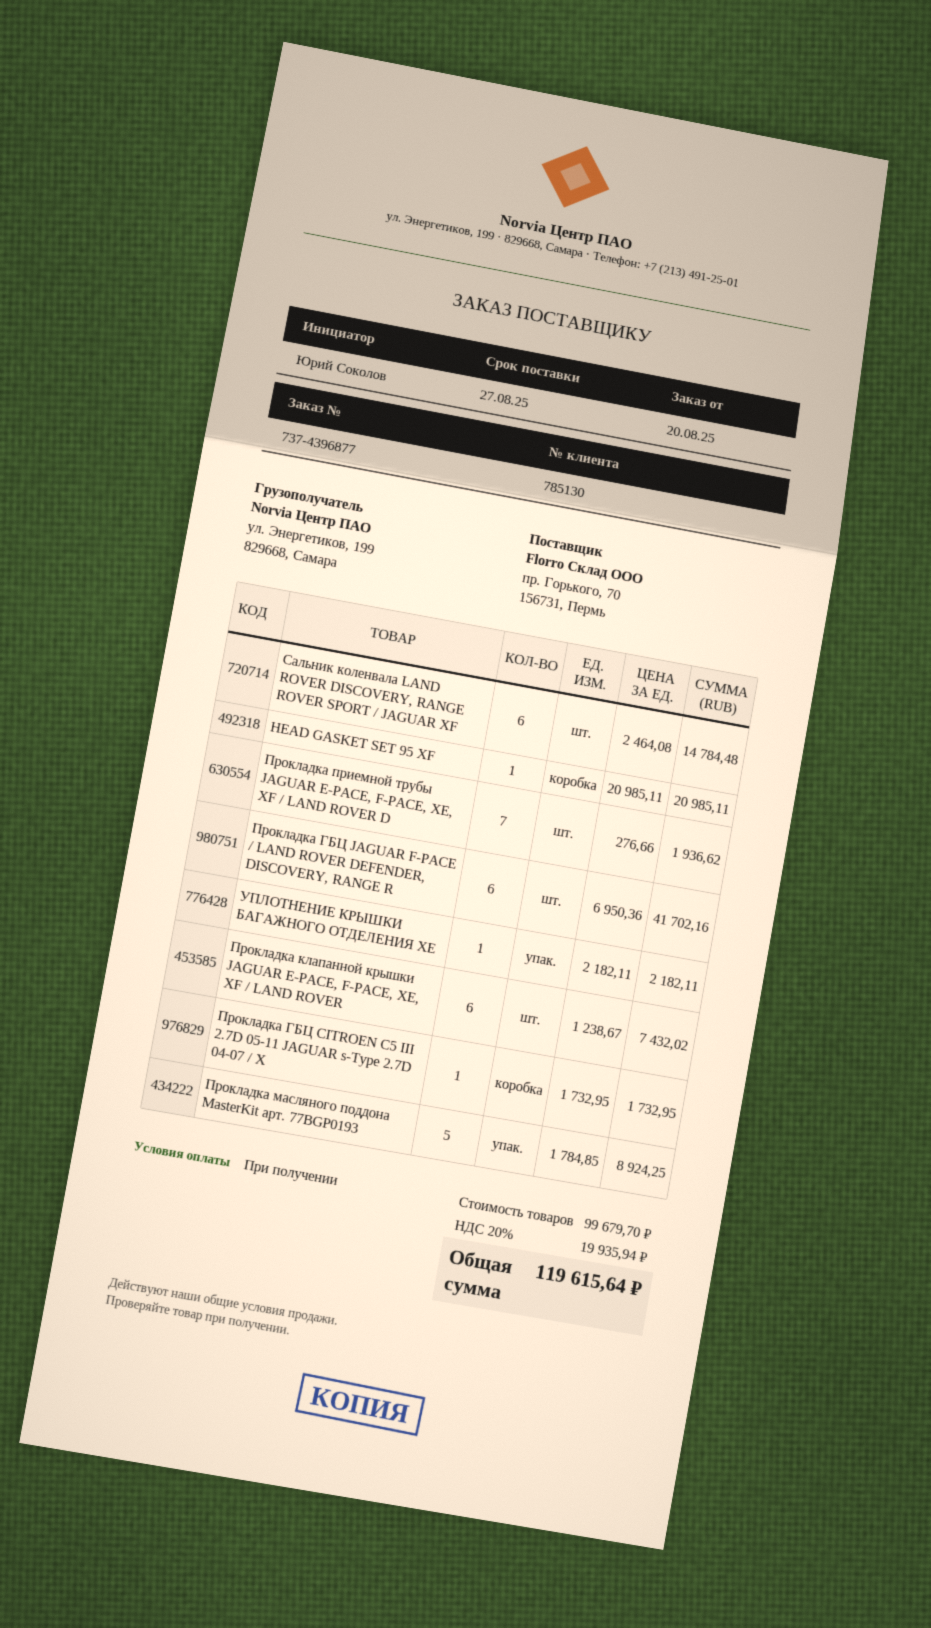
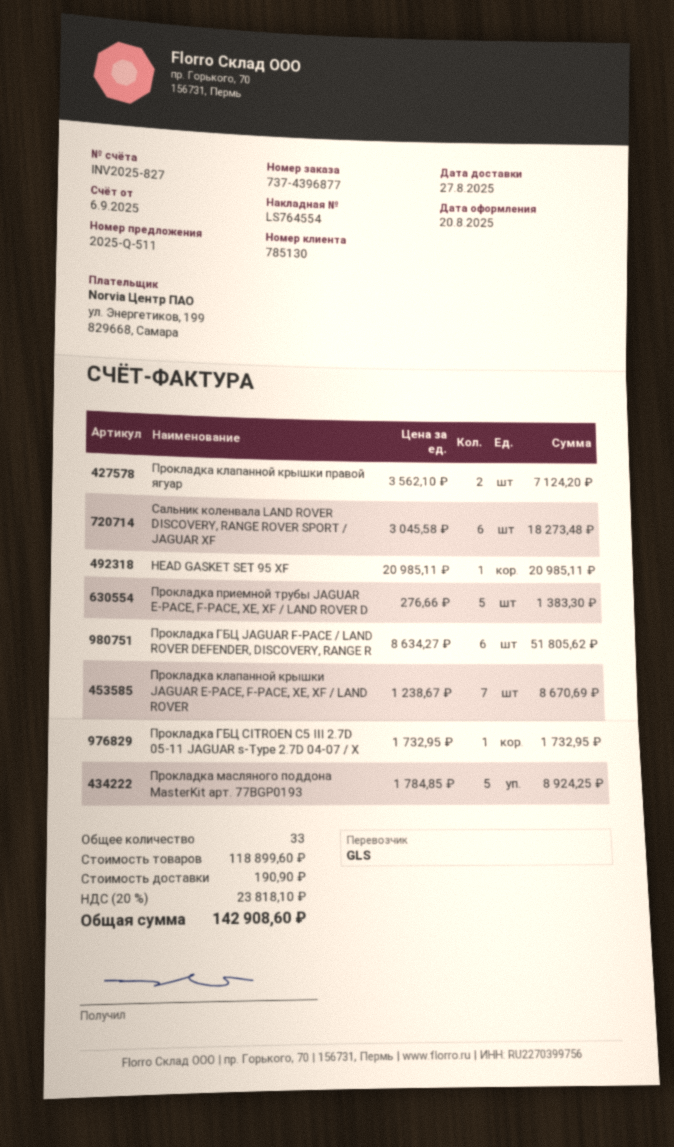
Сальник коленвала LAND ROVER DISCOVERY, RANGE ROVER SPORT / JAGUAR XF: 6 x 2464.08 = 14784.48 -> 6 x 3045.58 = 18273.48
Прокладка приемной трубы JAGUAR E-PACE, F-PACE, XE, XF / LAND ROVER D: 7 x 276.66 = 1936.62 -> 5 x 276.66 = 1383.30
Прокладка ГБЦ JAGUAR F-PACE / LAND ROVER DEFENDER, DISCOVERY, RANGE R: 6 x 6950.36 = 41702.16 -> 6 x 8634.27 = 51805.62
УПЛОТНЕНИЕ КРЫШКИ БАГАЖНОГО ОТДЕЛЕНИЯ XE: 1 x 2182.11 = 2182.11 -> none
Прокладка клапанной крышки JAGUAR E-PACE, F-PACE, XE, XF / LAND ROVER: 6 x 1238.67 = 7432.02 -> 7 x 1238.67 = 8670.69
Прокладка клапанной крышки правой ягуар: none -> 2 x 3562.10 = 7124.20
subtotal: 99679.70 -> 118899.60
shipping: none -> 190.90
tax: 20% = 19935.94 -> 20% = 23818.10
total: 119615.64 -> 142908.60

